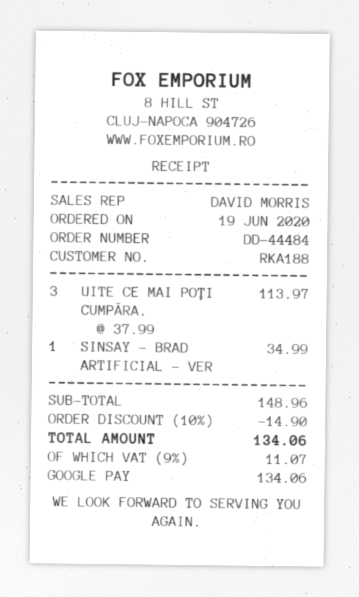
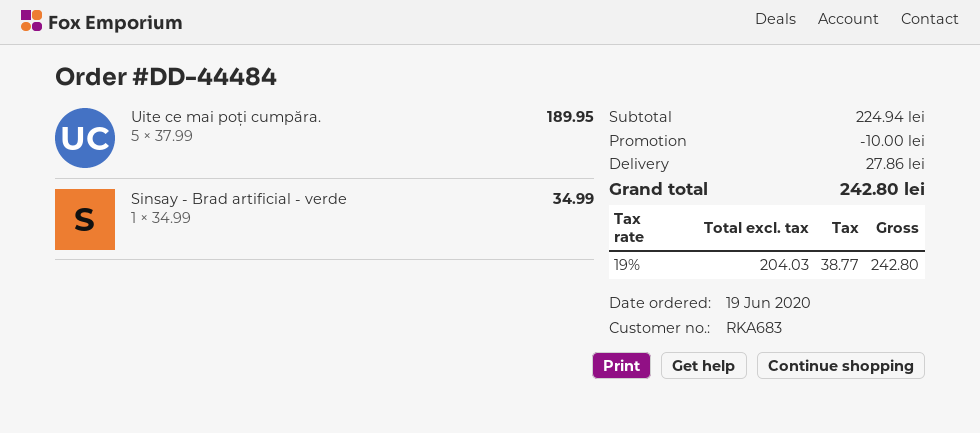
customer number: RKA188 -> RKA683
UITE CE MAI POȚI CUMPĂRA.: 3 x 37.99 = 113.97 -> 5 x 37.99 = 189.95
subtotal: 148.96 -> 224.94
discount: 14.90 -> 10.00
shipping: none -> 27.86
tax: 9% = 11.07 -> 19% = 38.77
total: 134.06 -> 242.80

